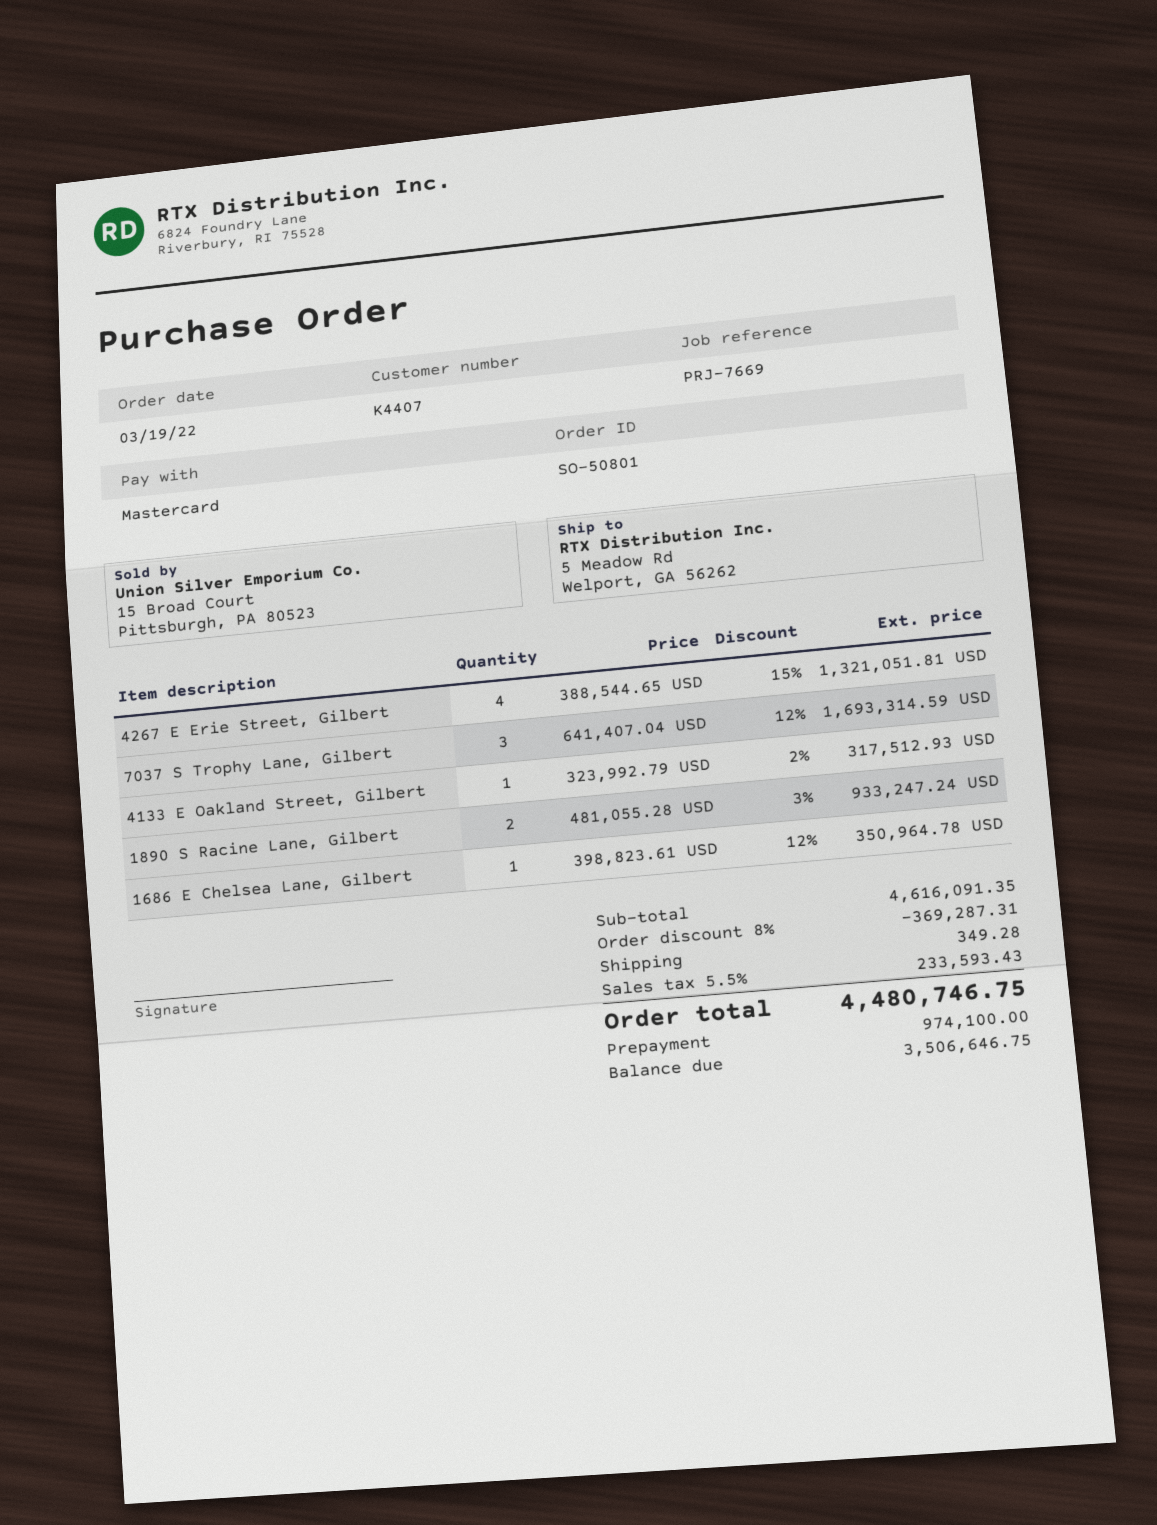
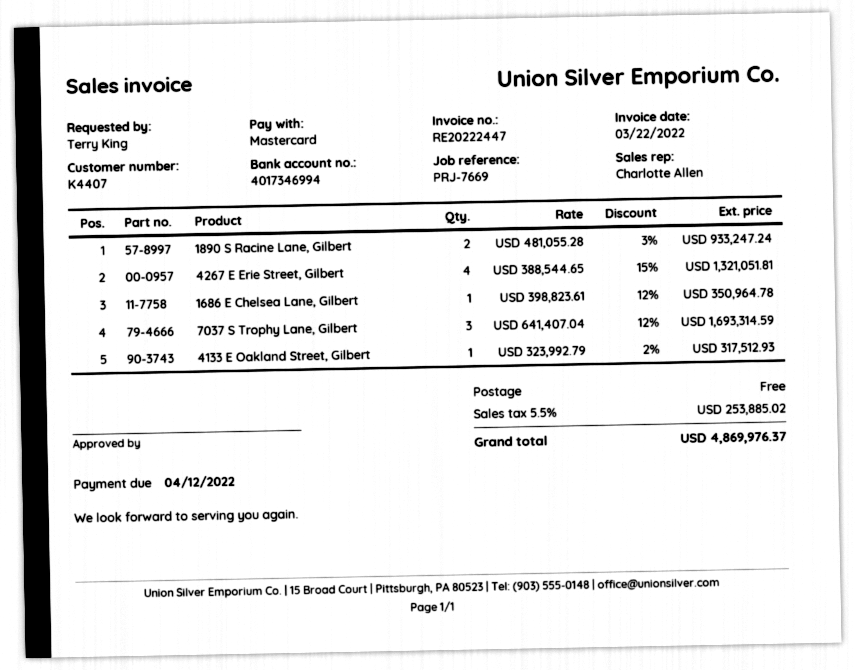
discount: 8% = 369287.31 -> none
shipping: 349.28 -> 0.00
tax: 5.5% = 233593.43 -> 5.5% = 253885.02
total: 4480746.75 -> 4869976.37

